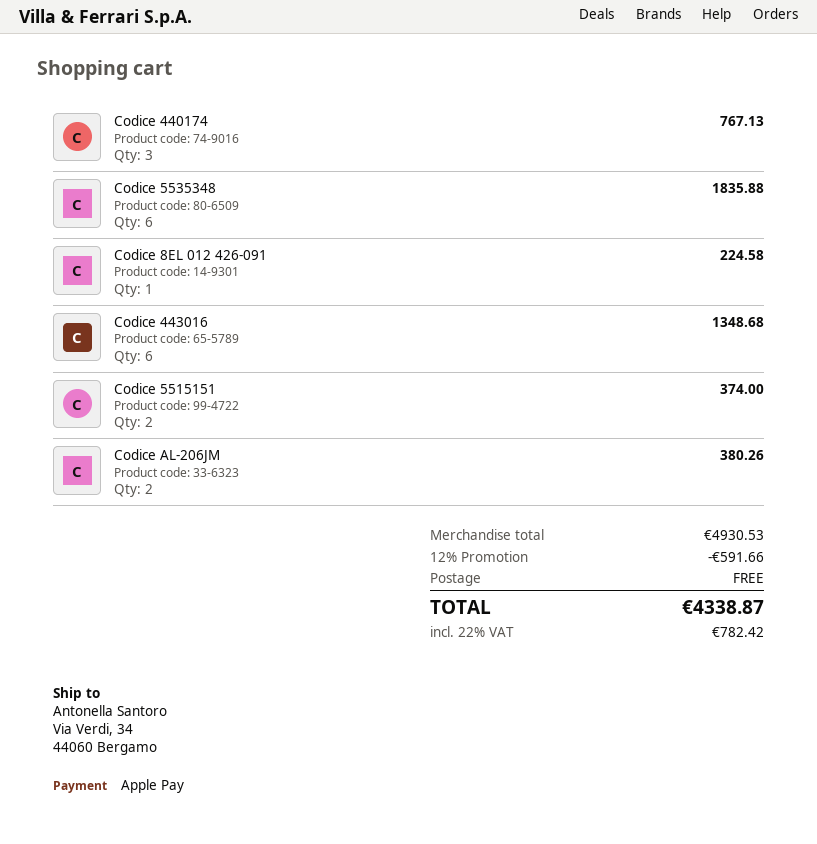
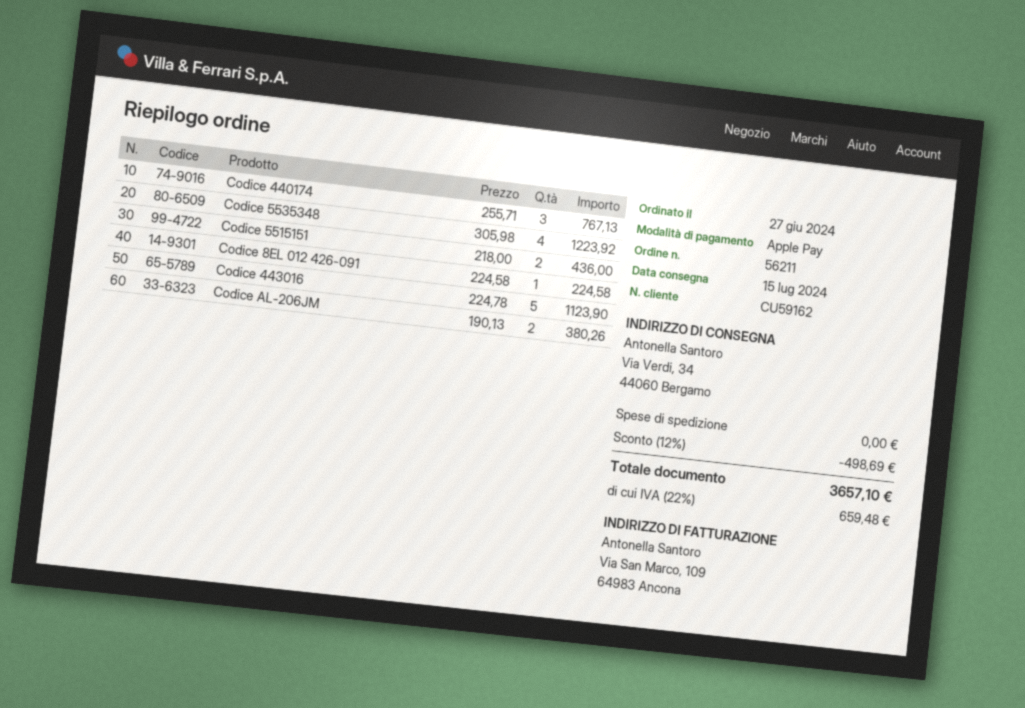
Codice 5535348: 6 for 1835.88 -> 4 for 1223.92
Codice 443016: 6 for 1348.68 -> 5 for 1123.90
Codice 5515151: 2 for 374.00 -> 2 for 436.00
discount: 12% = 591.66 -> 12% = 498.69
tax: 22% = 782.42 -> 22% = 659.48
total: 4338.87 -> 3657.10

